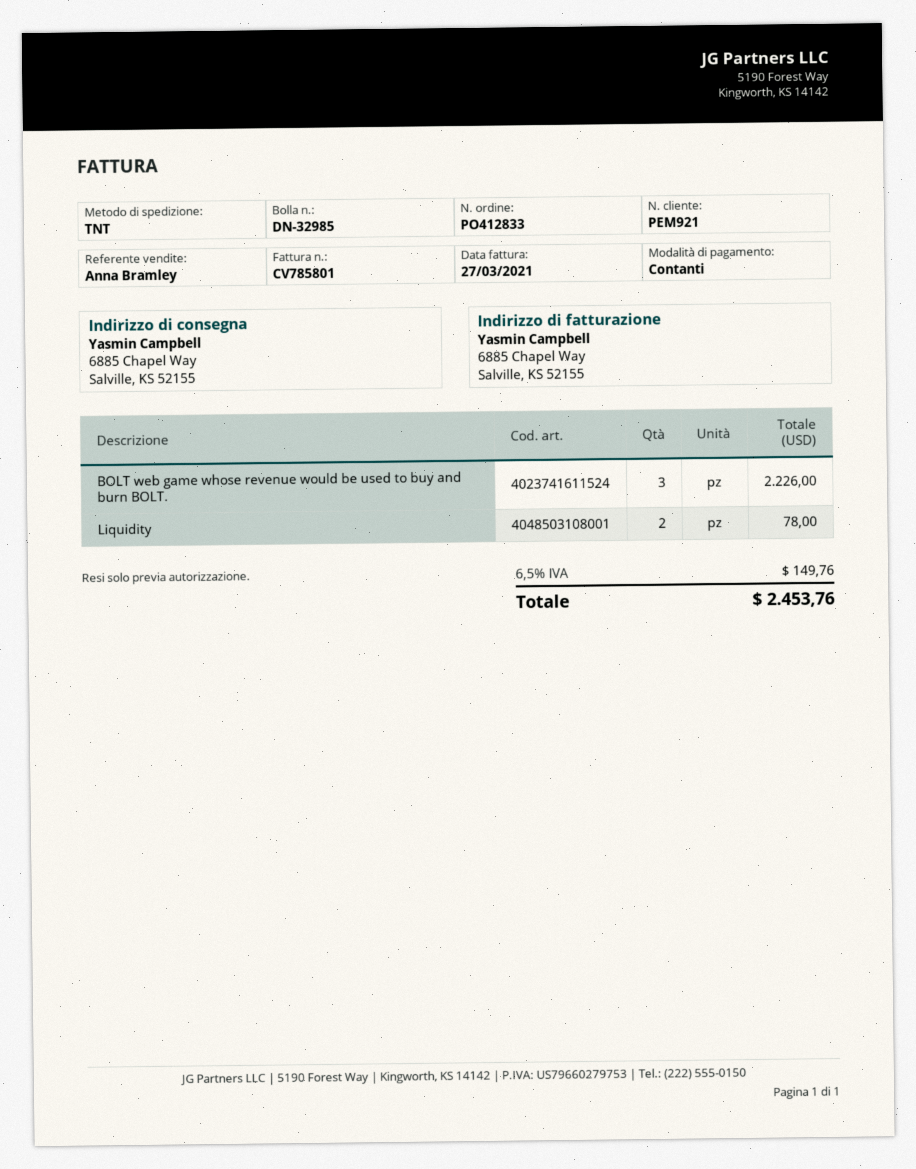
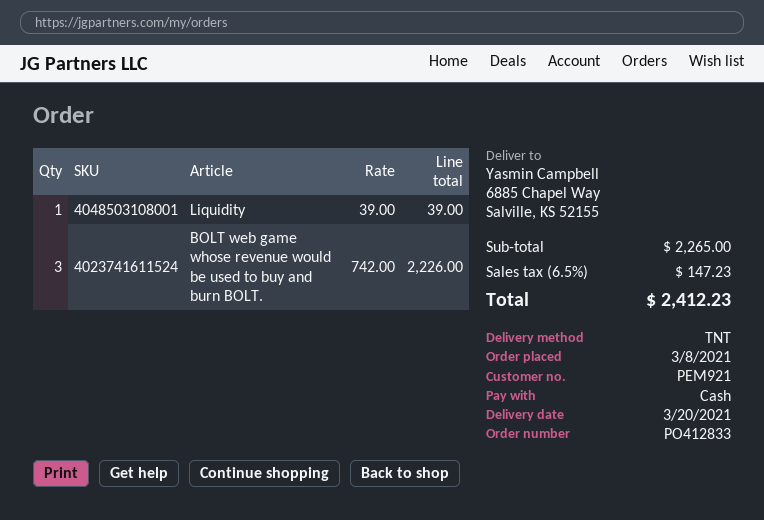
Liquidity: 2 for 78.00 -> 1 for 39.00
tax: 6.5% = 149.76 -> 6.5% = 147.23
total: 2453.76 -> 2412.23

